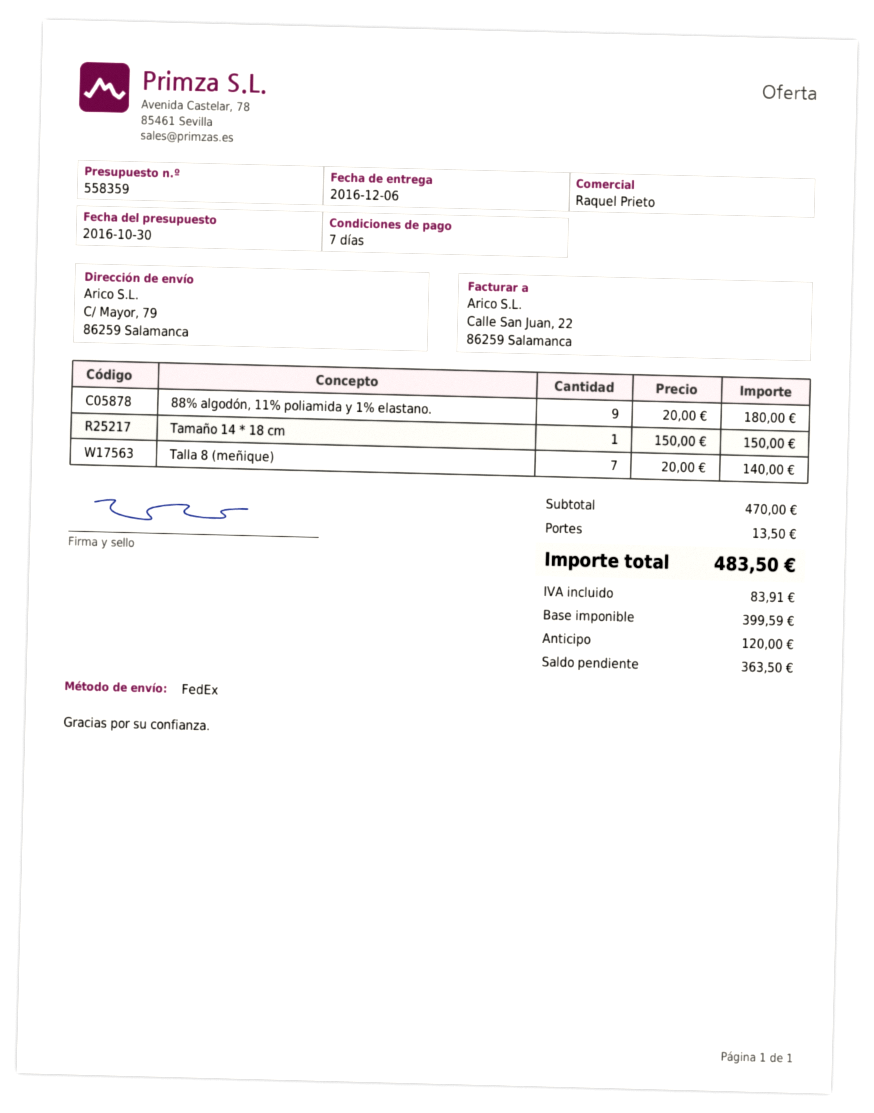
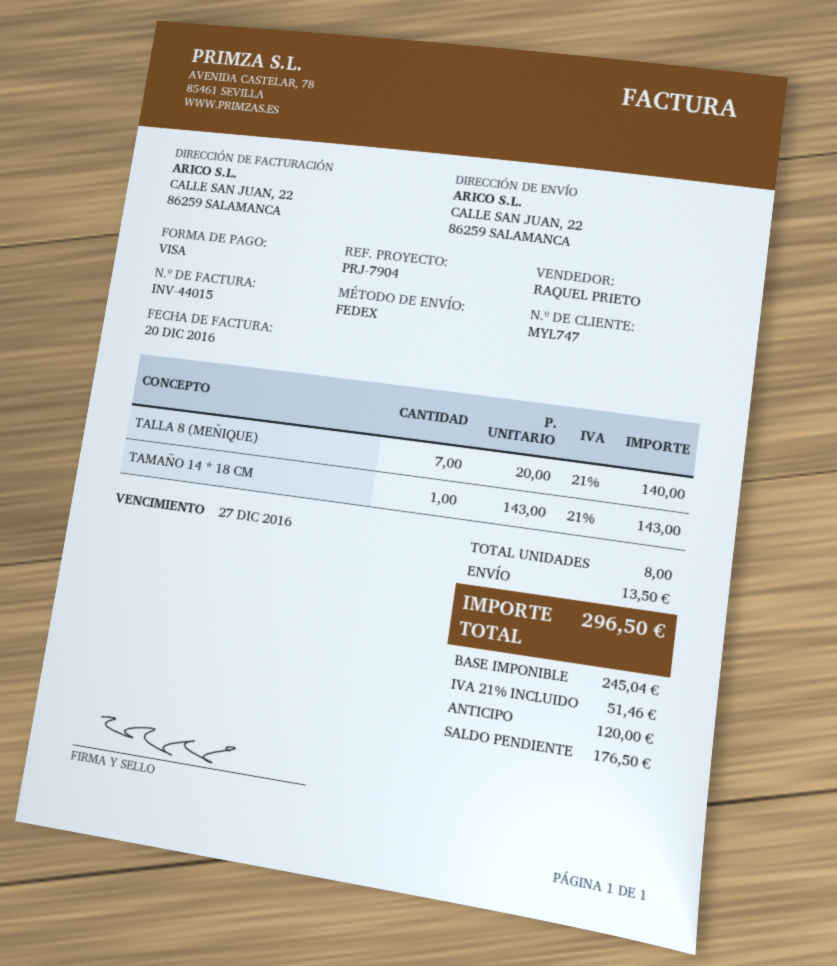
ship to: C/ Mayor, 79, 86259 Salamanca -> CALLE SAN JUAN, 22, 86259 SALAMANCA
88% algodón, 11% poliamida y 1% elastano.: 9 x 20.00 = 180.00 -> none
Tamaño 14 * 18 cm: 1 x 150.00 = 150.00 -> 1 x 143.00 = 143.00
net: 399.59 -> 245.04
tax: 83.91 -> 51.46
total: 483.50 -> 296.50
balance: 363.50 -> 176.50

